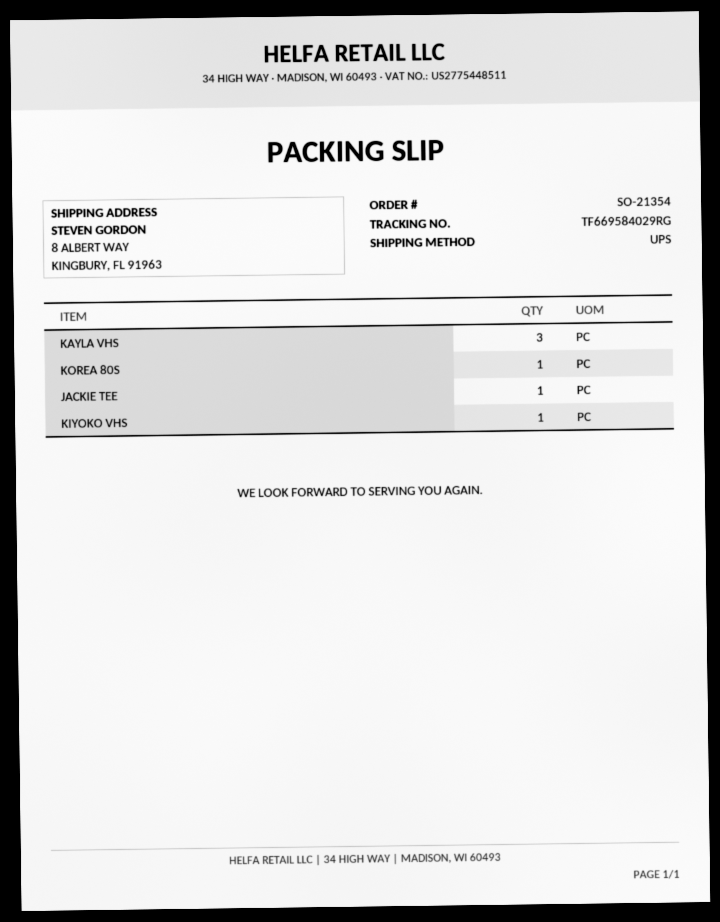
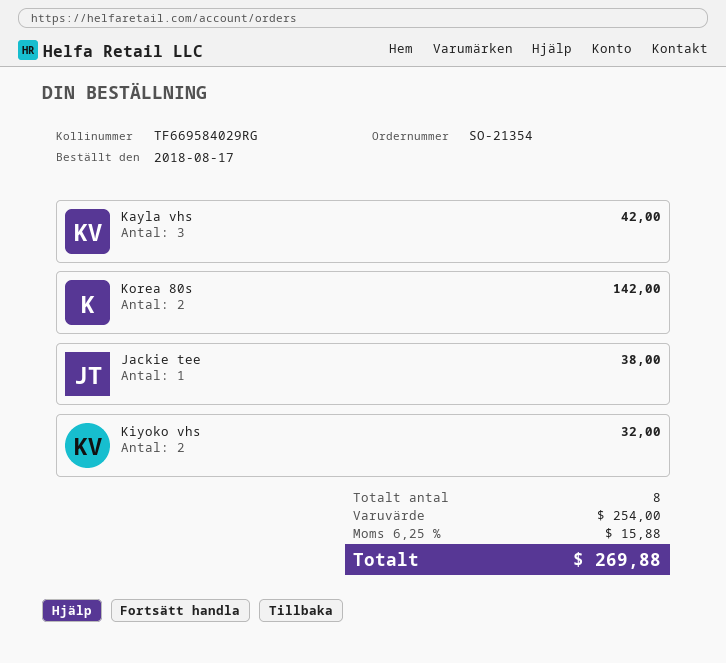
KOREA 80S: 1 -> 2
KIYOKO VHS: 1 -> 2

